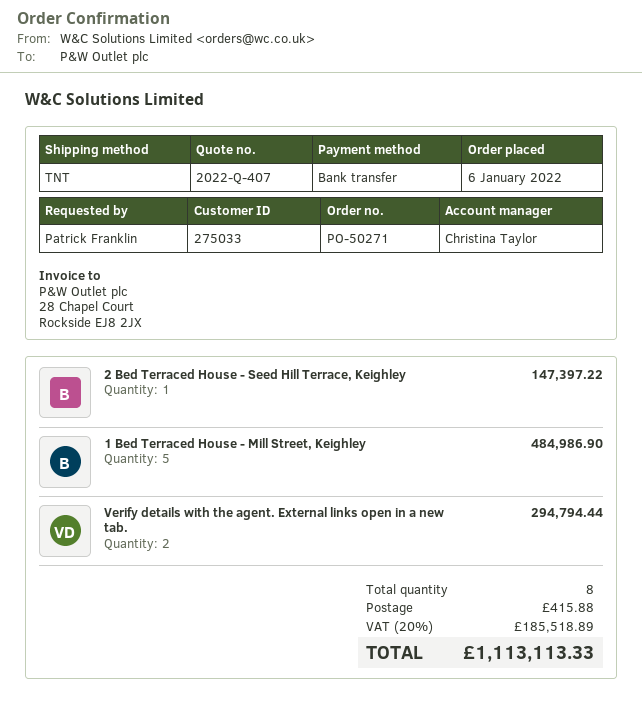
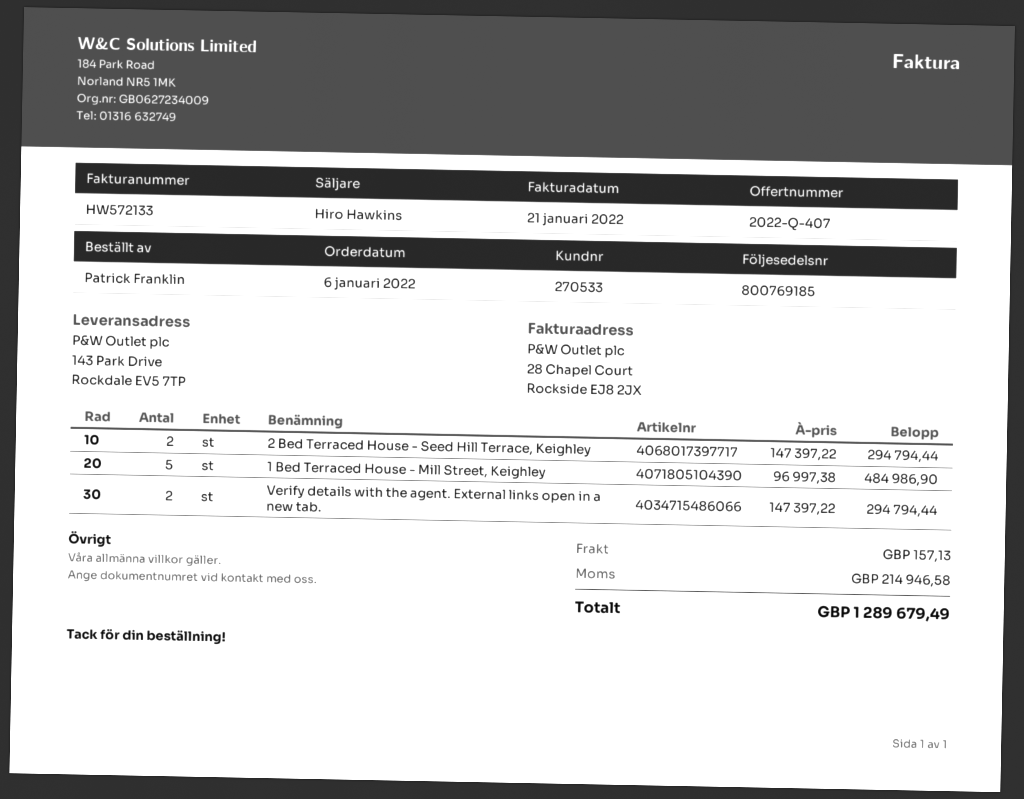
customer number: 275033 -> 270533
sales rep: Christina Taylor -> Hiro Hawkins
2 Bed Terraced House - Seed Hill Terrace, Keighley: 1 for 147397.22 -> 2 for 294794.44
shipping: 415.88 -> 157.13
tax: 185518.89 -> 214946.58
total: 1113113.33 -> 1289679.49

